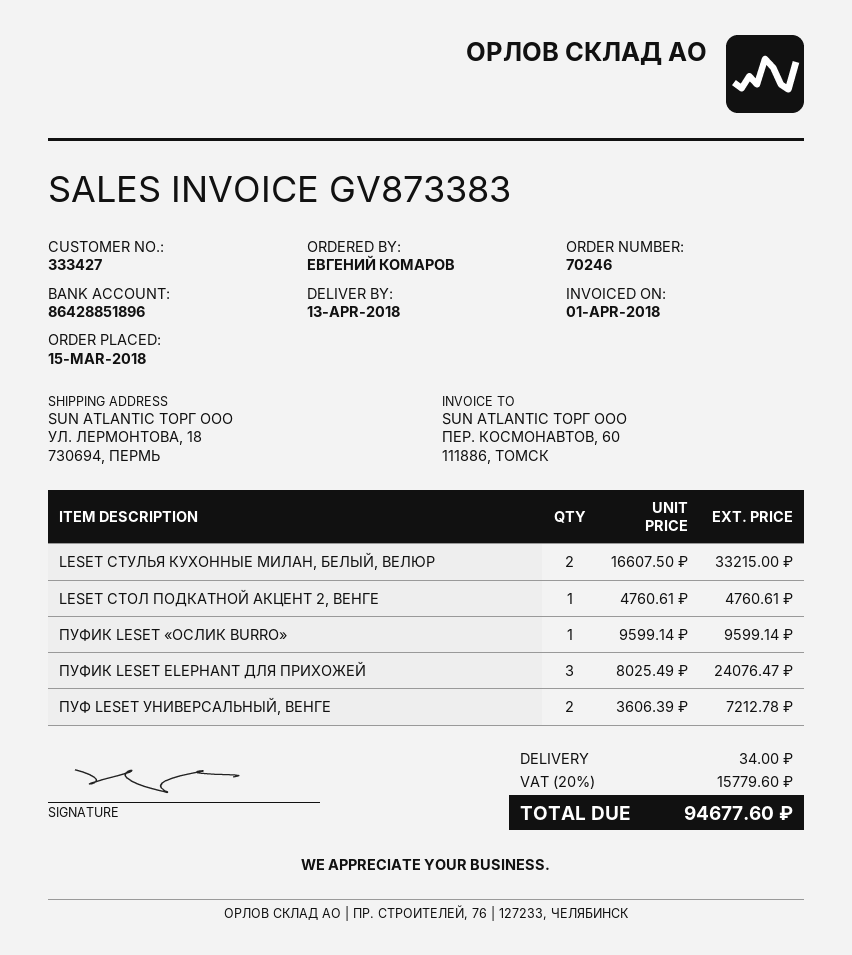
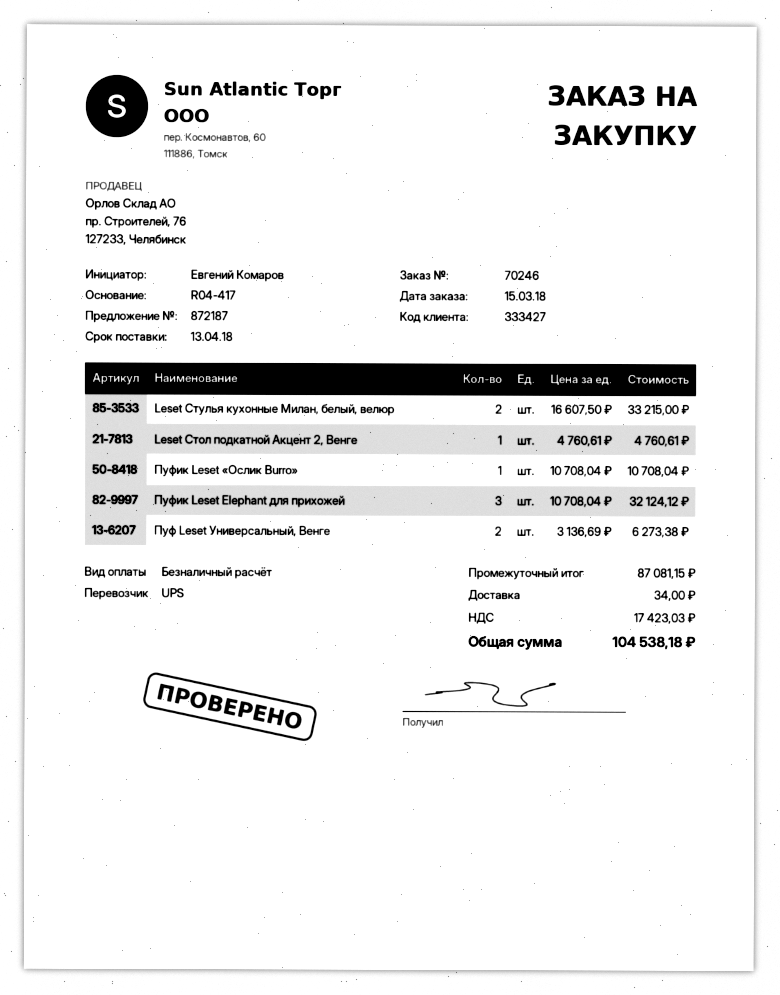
ПУФИК LESET «ОСЛИК BURRO»: 1 x 9599.14 = 9599.14 -> 1 x 10708.04 = 10708.04
ПУФИК LESET ELEPHANT ДЛЯ ПРИХОЖЕЙ: 3 x 8025.49 = 24076.47 -> 3 x 10708.04 = 32124.12
ПУФ LESET УНИВЕРСАЛЬНЫЙ, ВЕНГЕ: 2 x 3606.39 = 7212.78 -> 2 x 3136.69 = 6273.38
tax: 15779.60 -> 17423.03
total: 94677.60 -> 104538.18

